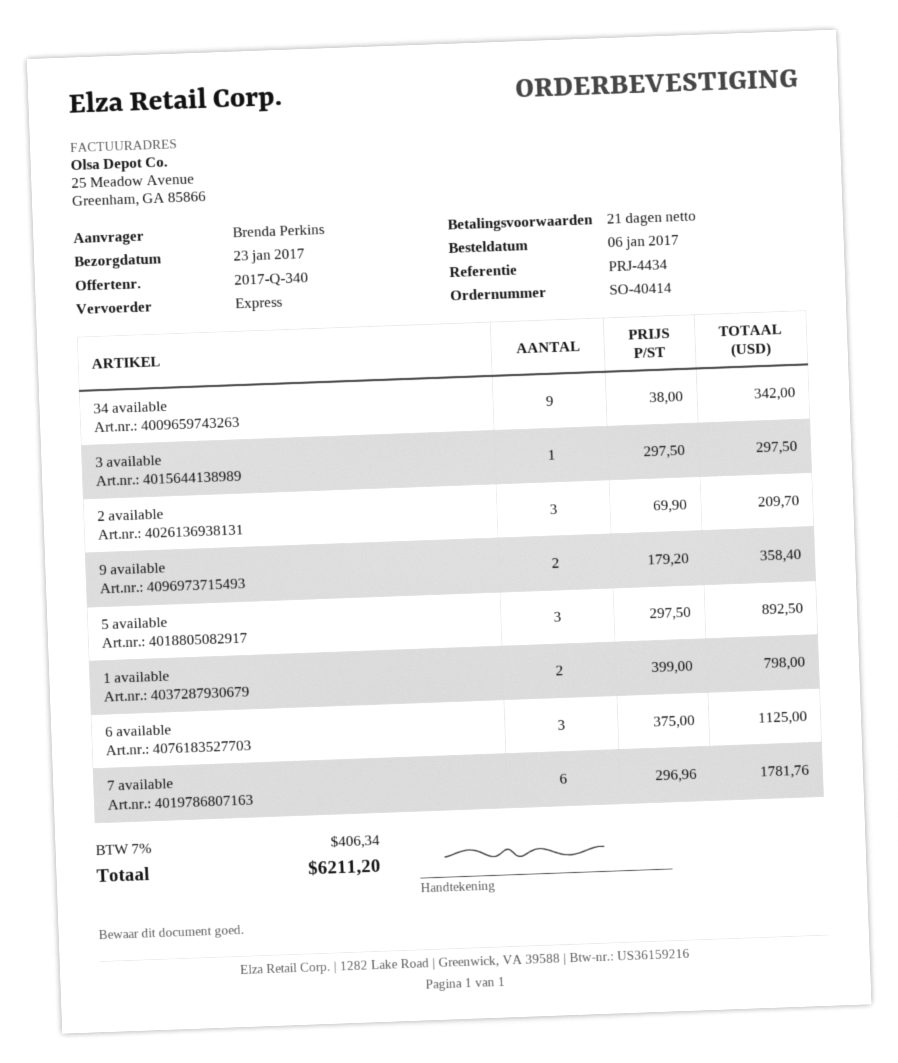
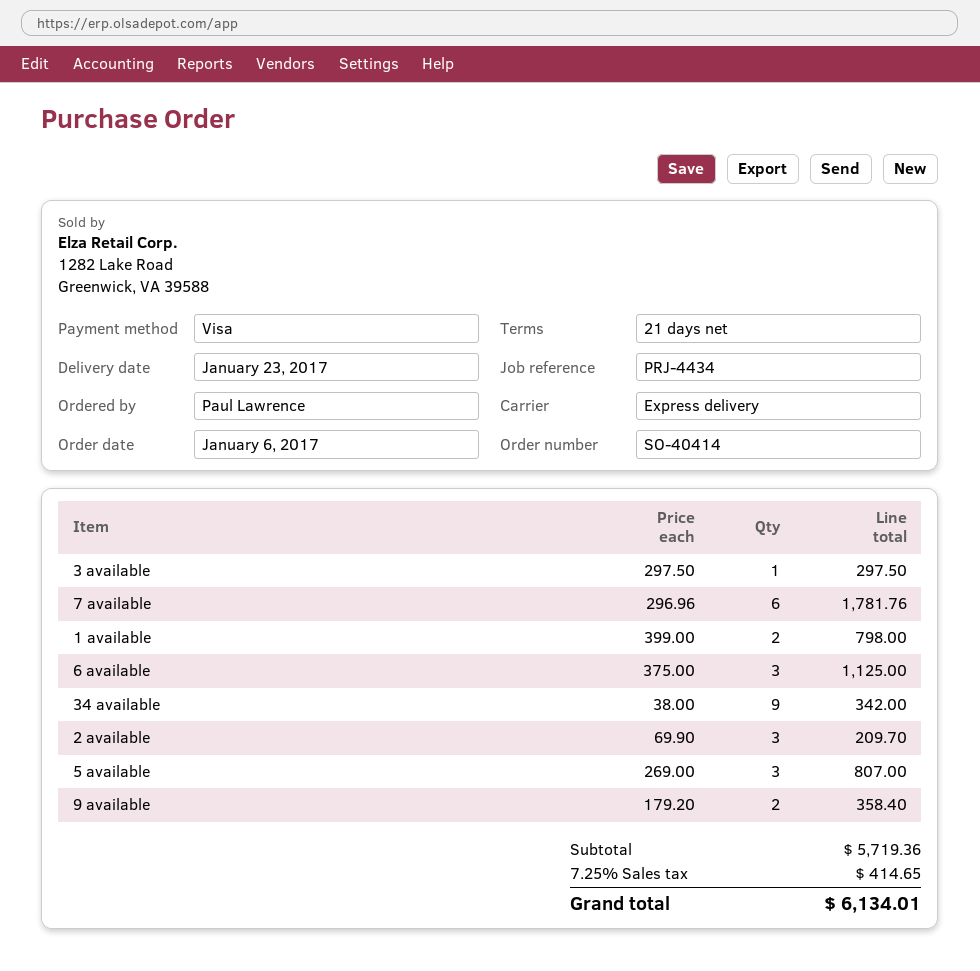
ordered by: Brenda Perkins -> Paul Lawrence
5 available: 3 x 297.50 = 892.50 -> 3 x 269.00 = 807.00
tax: 7% = 406.34 -> 7.25% = 414.65
total: 6211.20 -> 6134.01

